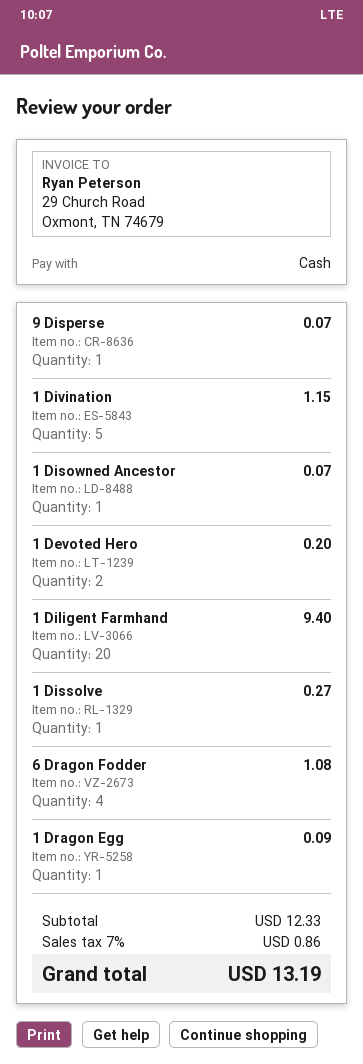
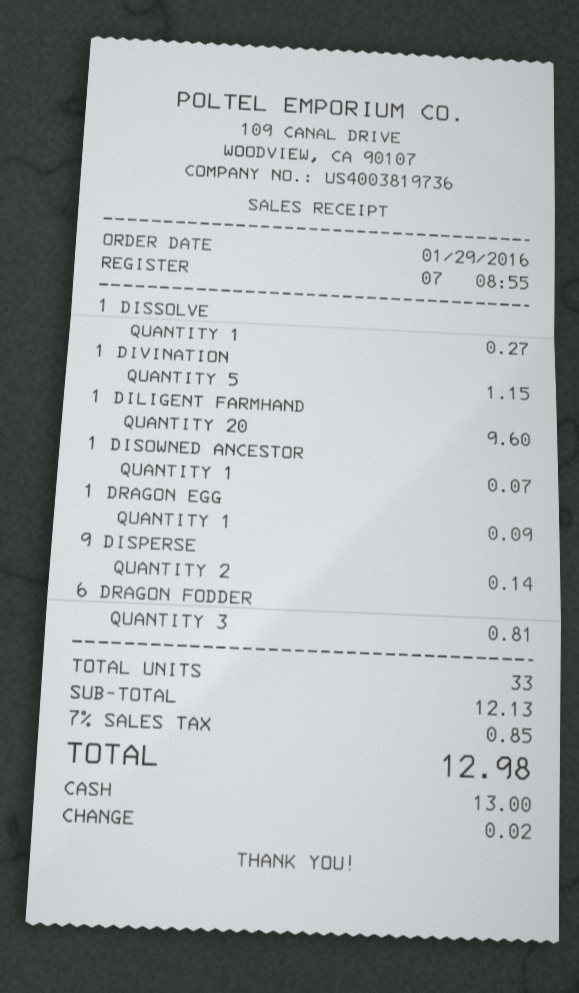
9 Disperse: 1 for 0.07 -> 2 for 0.14
1 Devoted Hero: 2 for 0.20 -> none
1 Diligent Farmhand: 20 for 9.40 -> 20 for 9.60
6 Dragon Fodder: 4 for 1.08 -> 3 for 0.81
subtotal: 12.33 -> 12.13
tax: 7% = 0.86 -> 7% = 0.85
total: 13.19 -> 12.98

